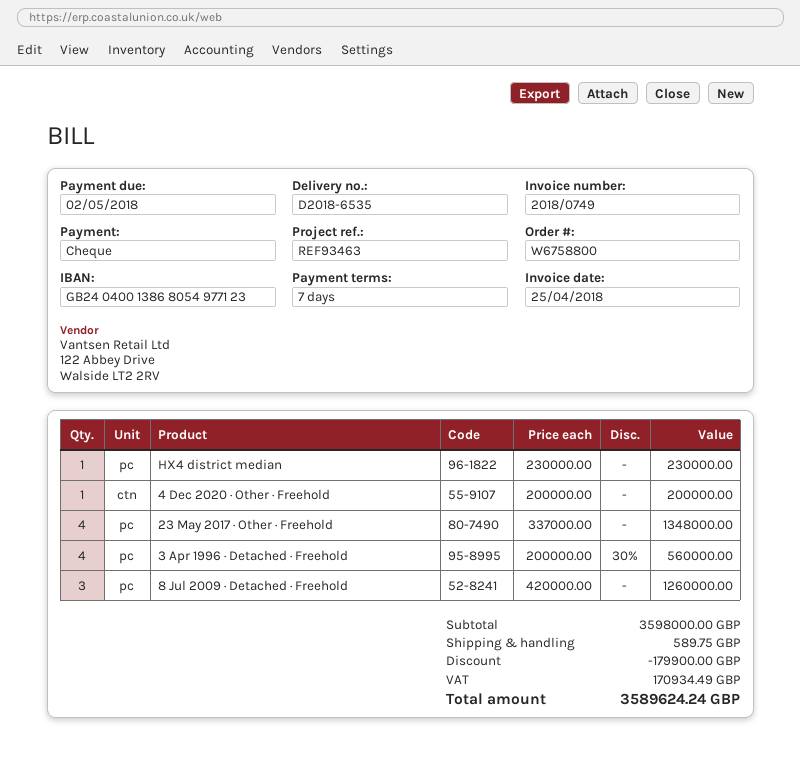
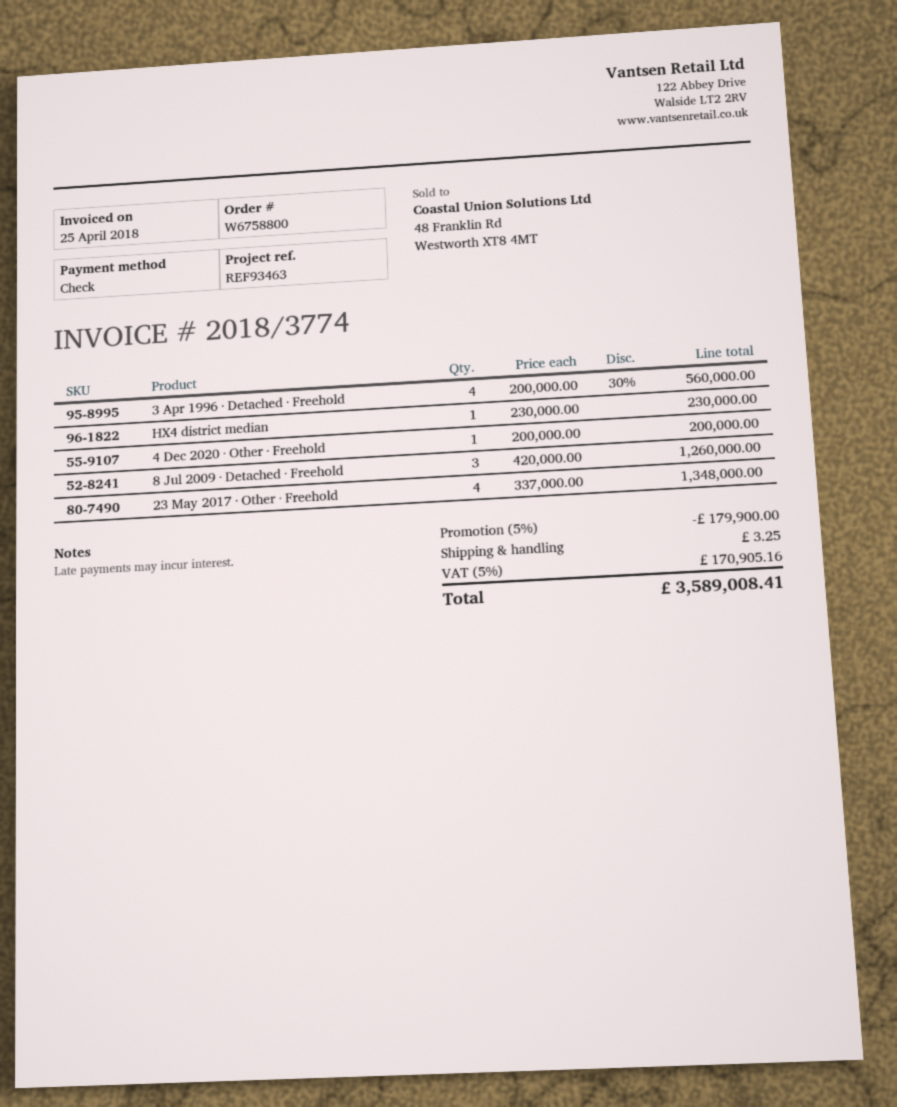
invoice number: 2018/0749 -> 2018/3774
shipping: 589.75 -> 3.25
tax: 170934.49 -> 170905.16
total: 3589624.24 -> 3589008.41

